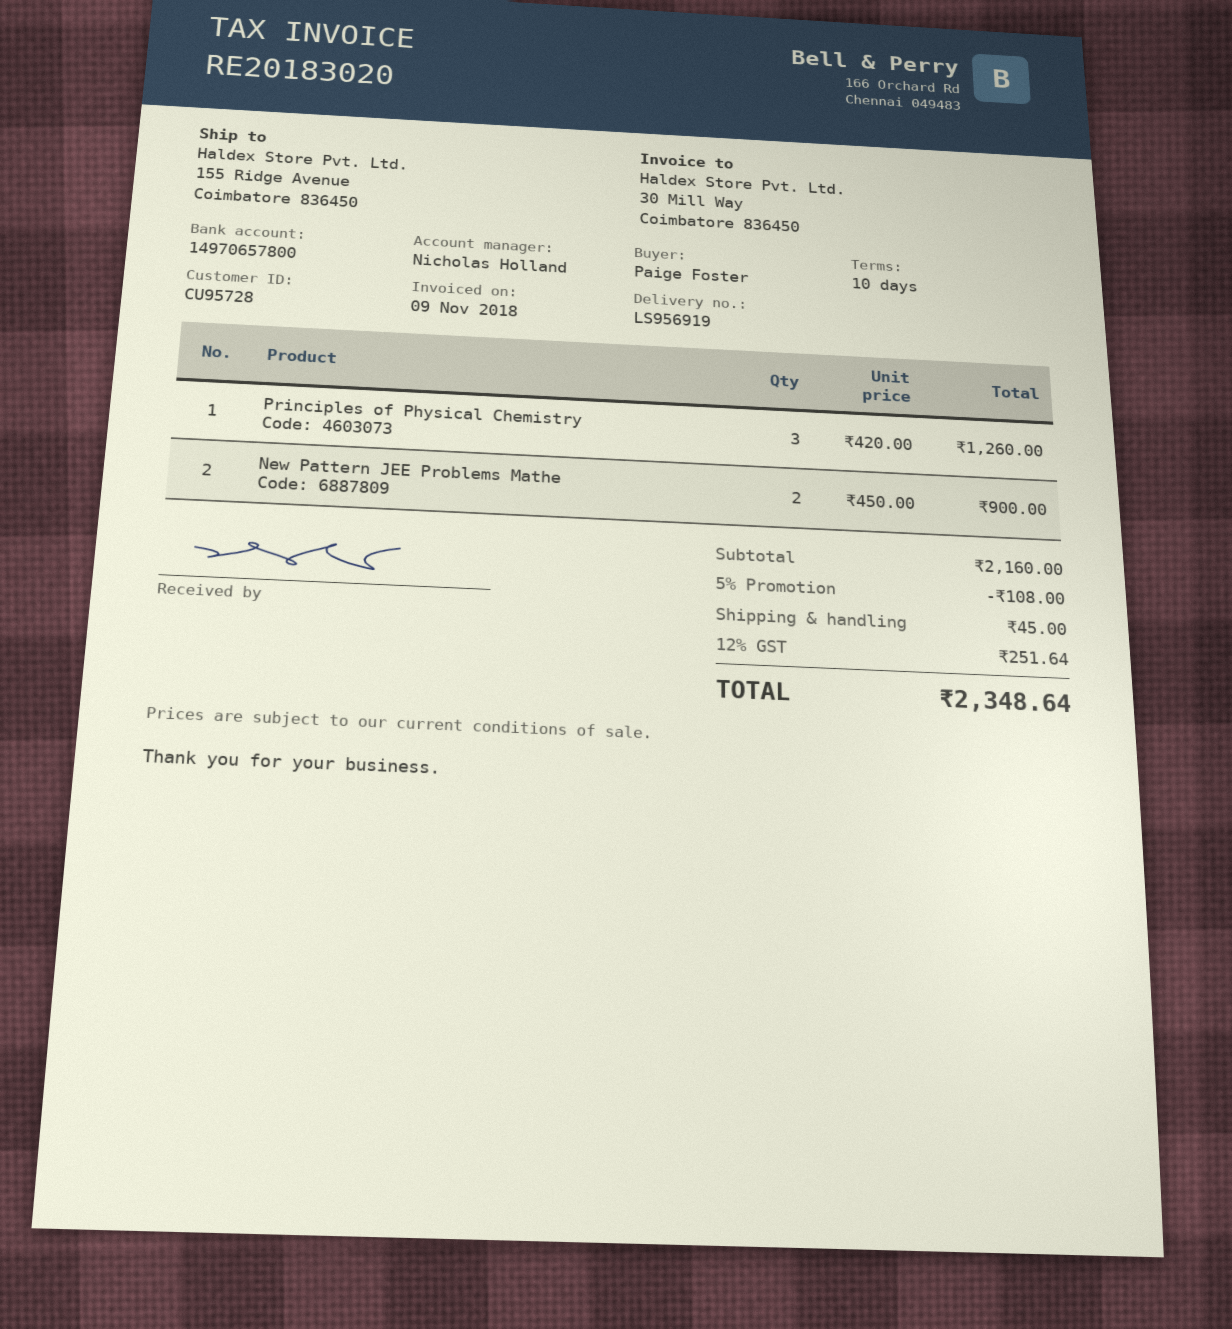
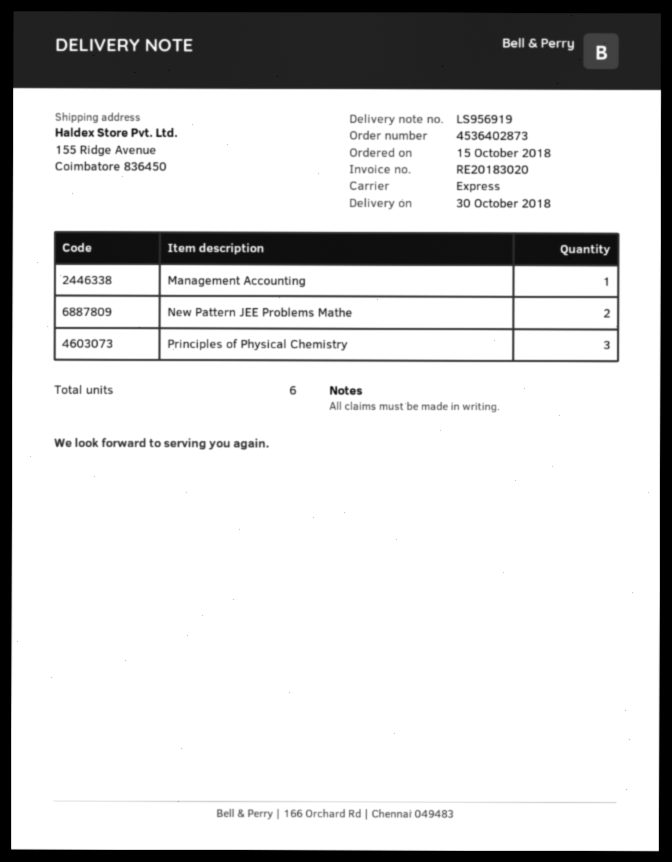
Management Accounting: none -> 1

